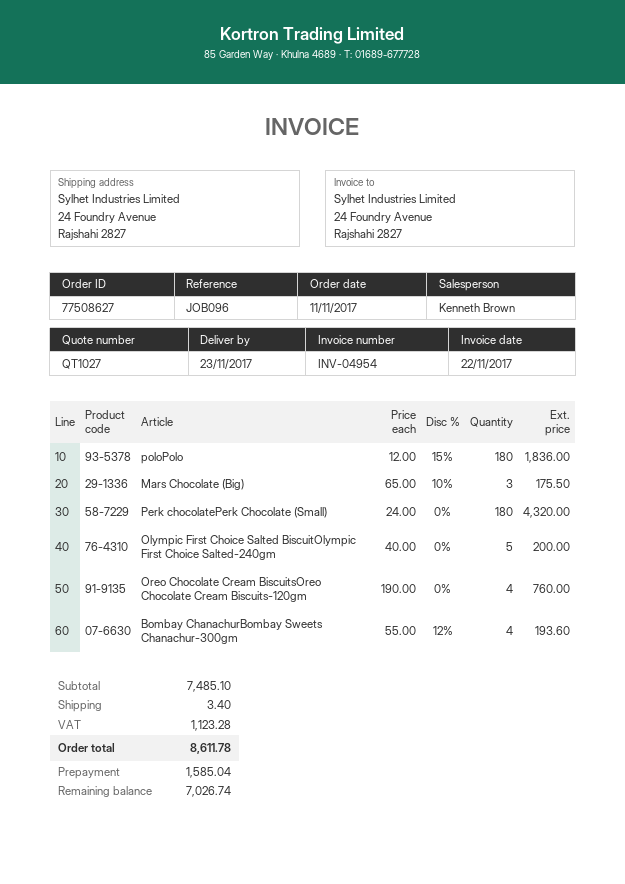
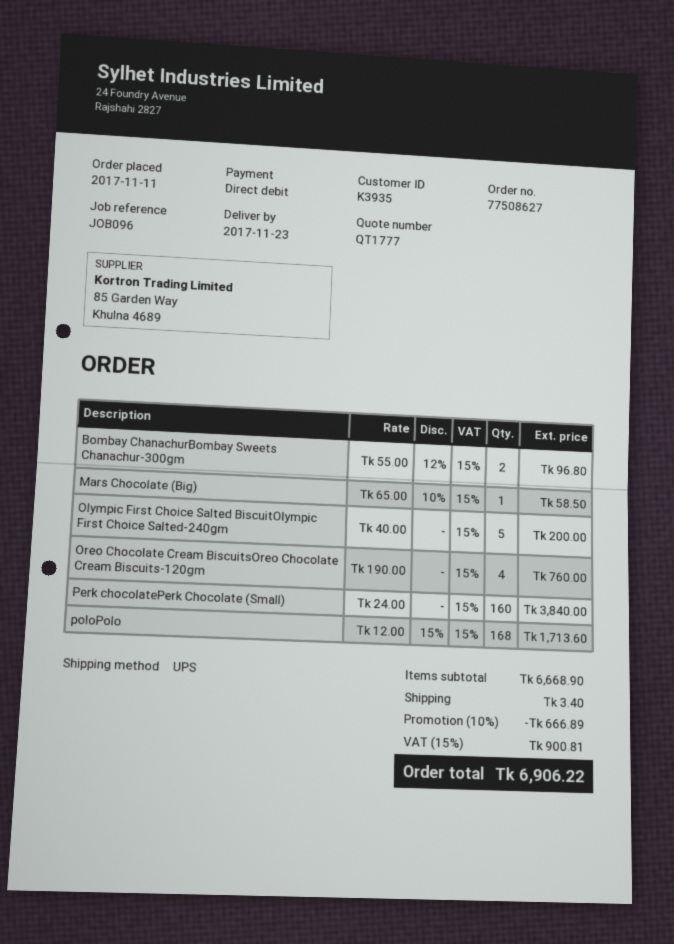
quote number: QT1027 -> QT1777
poloPolo: 180 x 12.00 - 15% = 1836.00 -> 168 x 12.00 - 15% = 1713.60
Mars Chocolate (Big): 3 x 65.00 - 10% = 175.50 -> 1 x 65.00 - 10% = 58.50
Perk chocolatePerk Chocolate (Small): 180 x 24.00 = 4320.00 -> 160 x 24.00 = 3840.00
Bombay ChanachurBombay Sweets Chanachur-300gm: 4 x 55.00 - 12% = 193.60 -> 2 x 55.00 - 12% = 96.80
subtotal: 7485.10 -> 6668.90
discount: none -> 10% = 666.89
tax: 1123.28 -> 900.81
total: 8611.78 -> 6906.22

